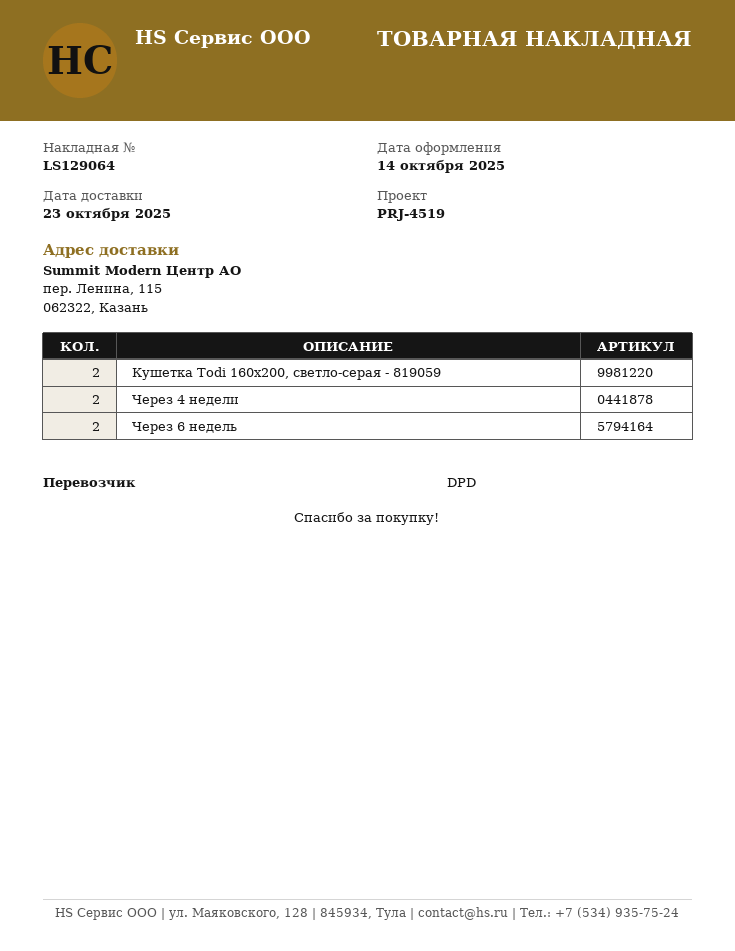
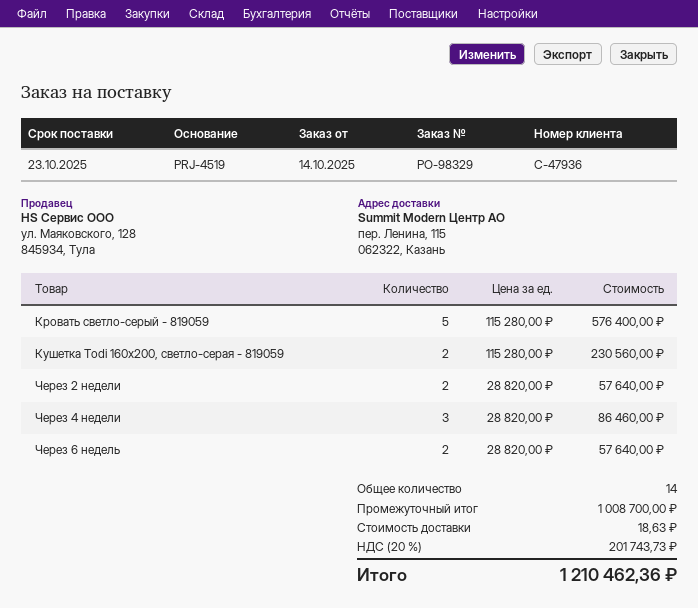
Через 4 недели: 2 -> 3
Кровать светло-серый - 819059: none -> 5
Через 2 недели: none -> 2

